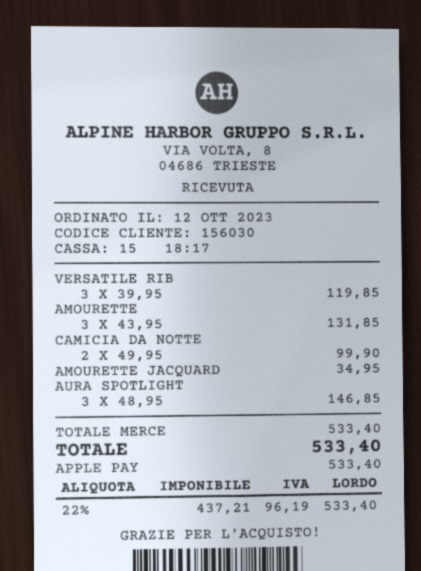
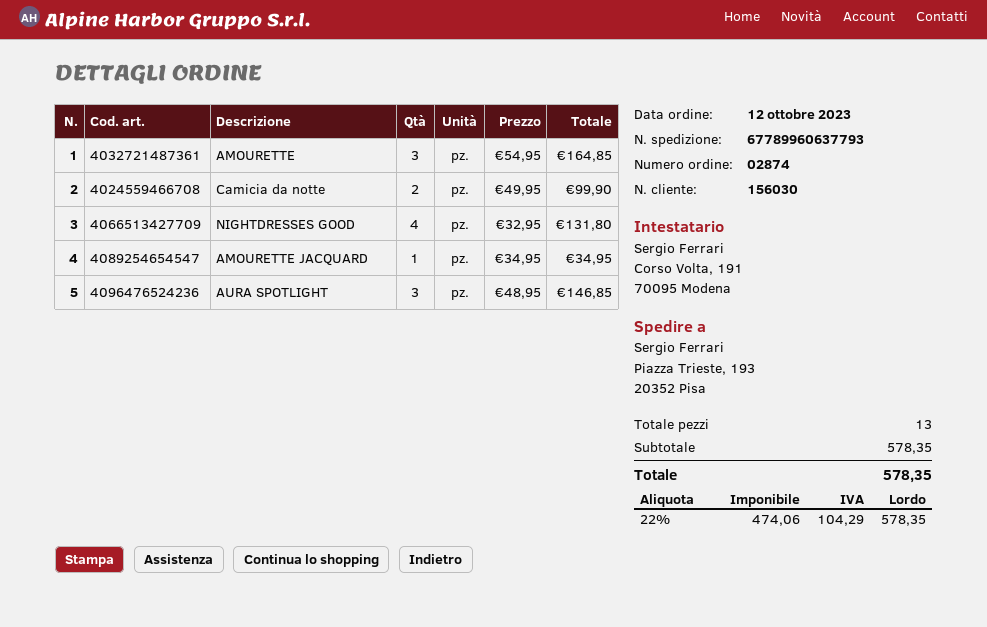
VERSATILE RIB: 3 x 39.95 = 119.85 -> none
AMOURETTE: 3 x 43.95 = 131.85 -> 3 x 54.95 = 164.85
NIGHTDRESSES GOOD: none -> 4 x 32.95 = 131.80
subtotal: 533.40 -> 578.35
net: 437.21 -> 474.06
tax: 22% = 96.19 -> 22% = 104.29
total: 533.40 -> 578.35

